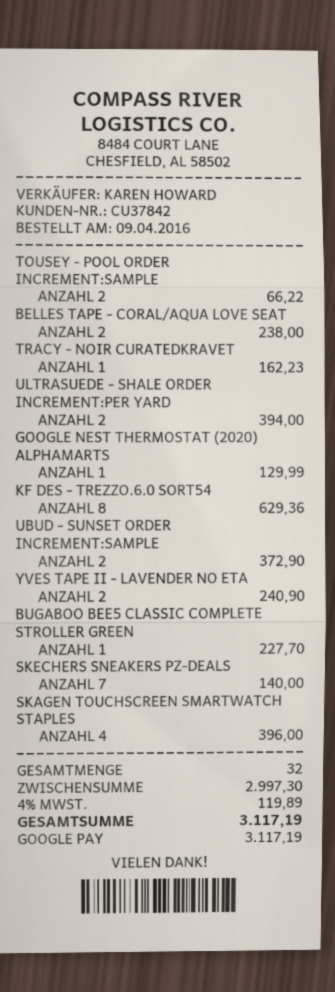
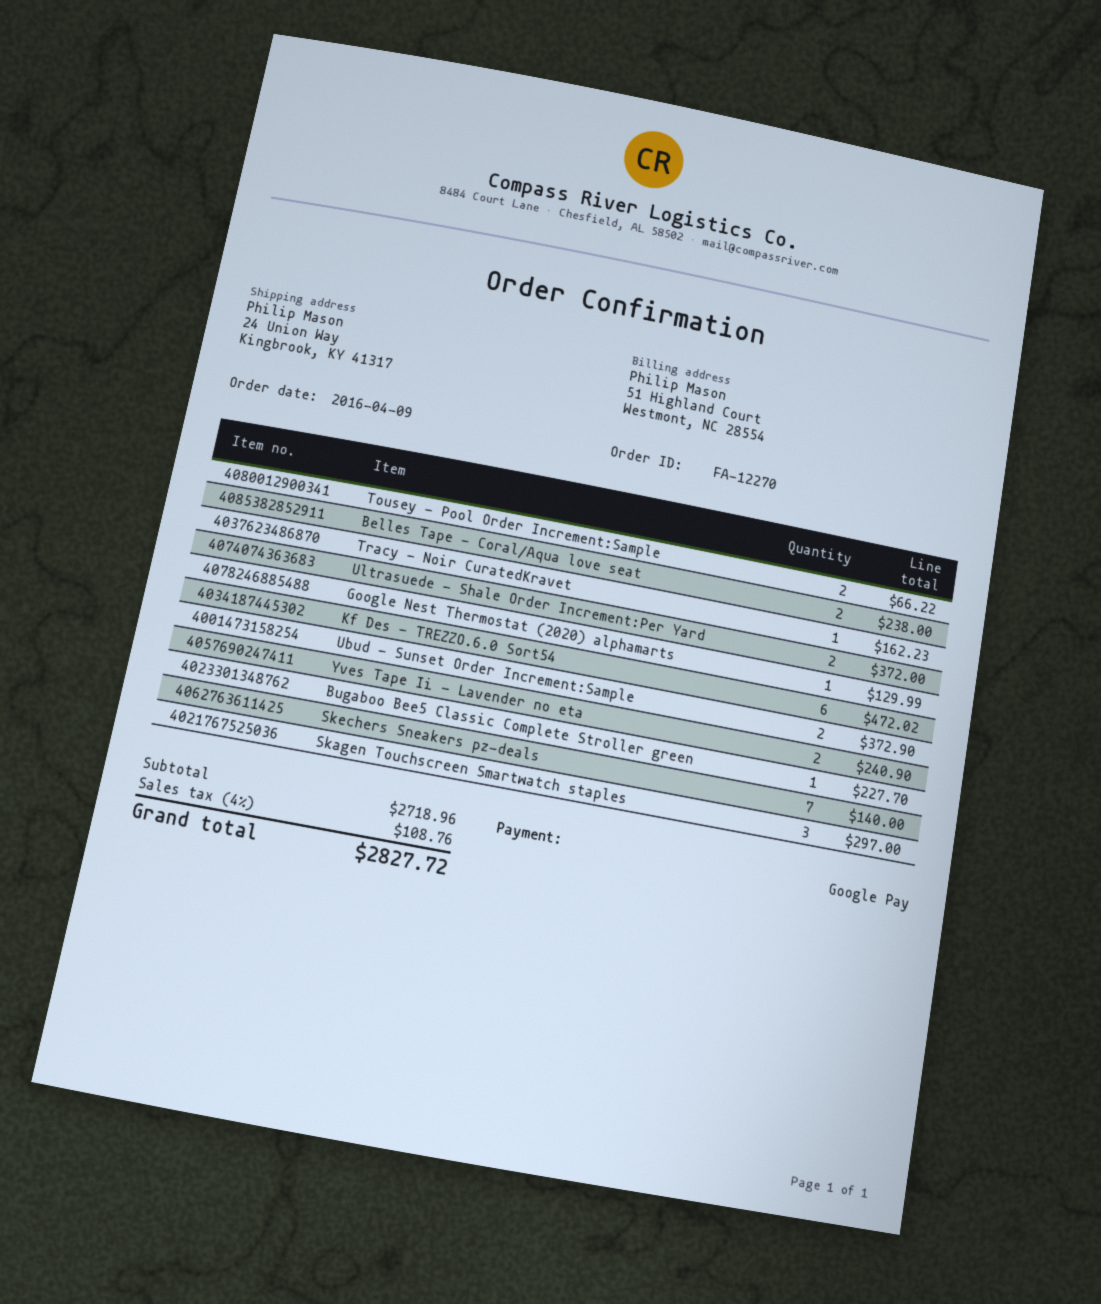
ULTRASUEDE - SHALE ORDER INCREMENT:PER YARD: 2 for 394.00 -> 2 for 372.00
KF DES - TREZZO.6.0 SORT54: 8 for 629.36 -> 6 for 472.02
SKAGEN TOUCHSCREEN SMARTWATCH STAPLES: 4 for 396.00 -> 3 for 297.00
subtotal: 2997.30 -> 2718.96
tax: 4% = 119.89 -> 4% = 108.76
total: 3117.19 -> 2827.72

